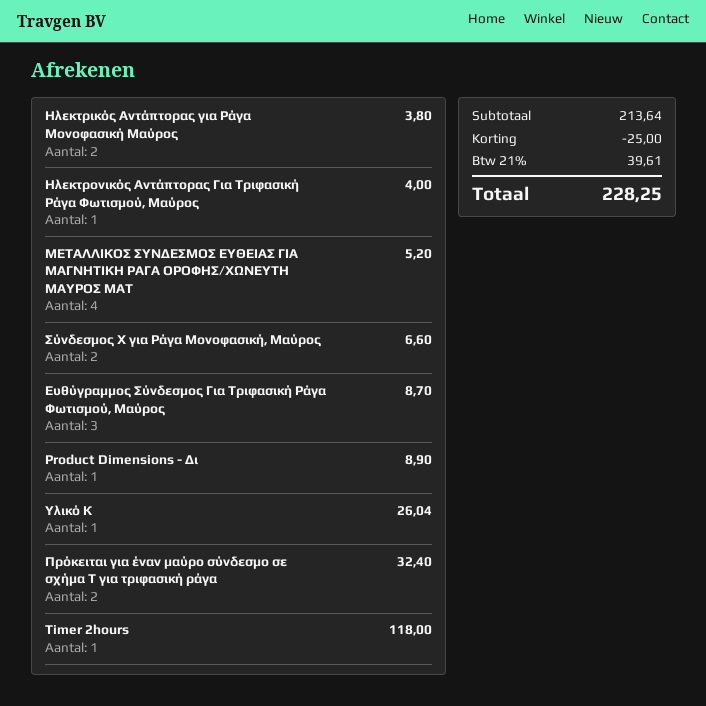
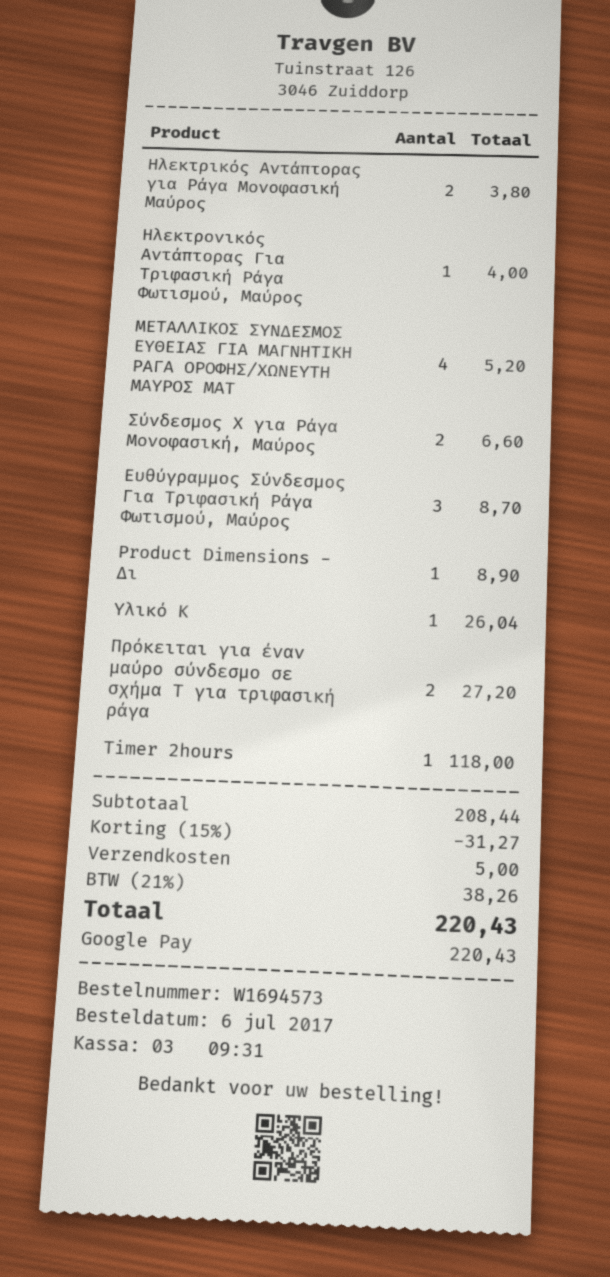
Πρόκειται για έναν μαύρο σύνδεσμο σε σχήμα Τ για τριφασική ράγα: 2 for 32.40 -> 2 for 27.20
subtotal: 213.64 -> 208.44
discount: 25.00 -> 31.27
shipping: none -> 5.00
tax: 21% = 39.61 -> 21% = 38.26
total: 228.25 -> 220.43

